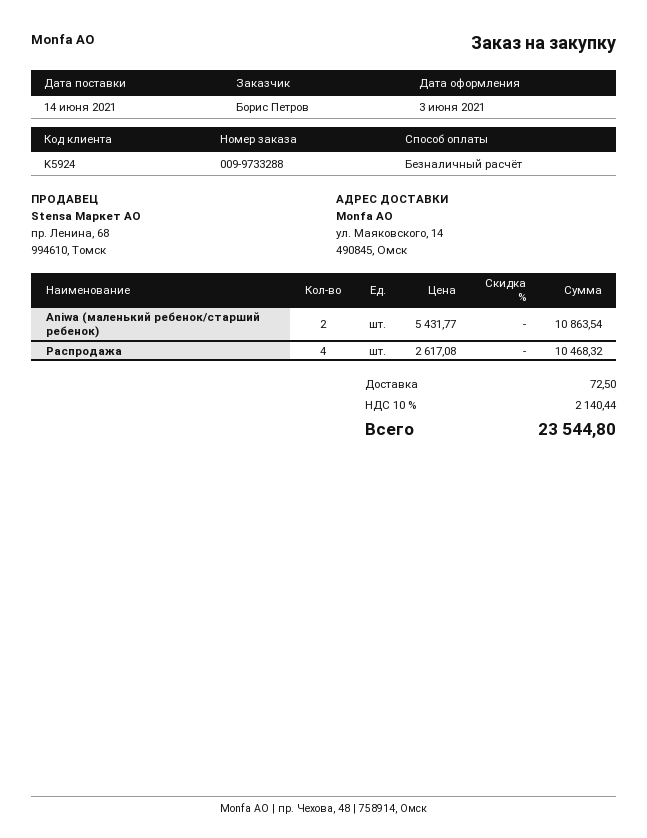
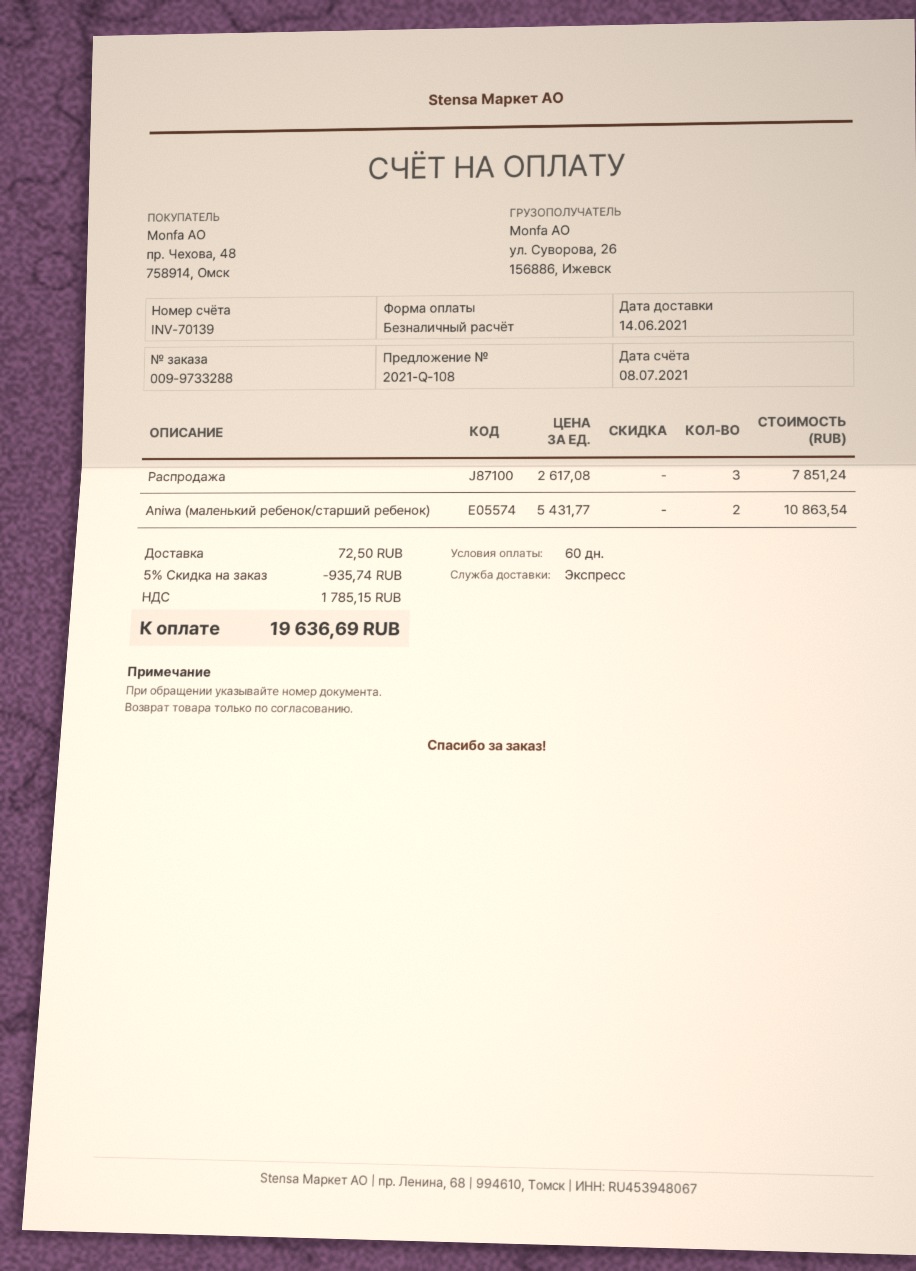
ship to: ул. Маяковского, 14, 490845, Омск -> ул. Суворова, 26, 156886, Ижевск
Распродажа: 4 x 2617.08 = 10468.32 -> 3 x 2617.08 = 7851.24
discount: none -> 5% = 935.74
tax: 2140.44 -> 1785.15
total: 23544.80 -> 19636.69

